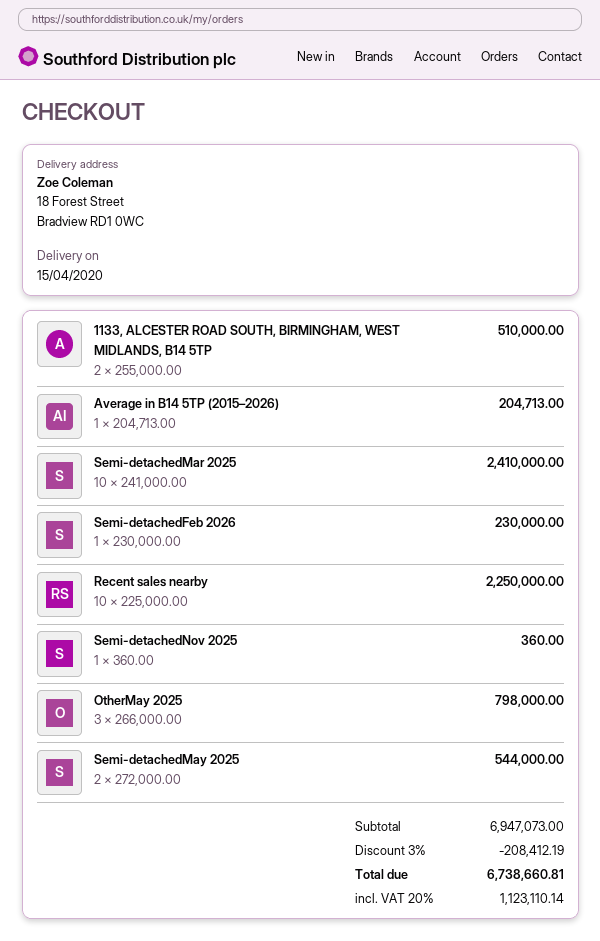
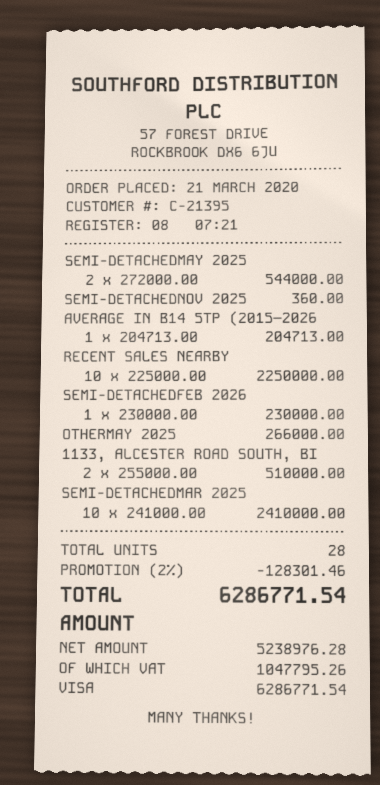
OtherMay 2025: 3 x 266000.00 = 798000.00 -> 1 x 266000.00 = 266000.00
discount: 3% = 208412.19 -> 2% = 128301.46
tax: 1123110.14 -> 1047795.26
total: 6738660.81 -> 6286771.54

